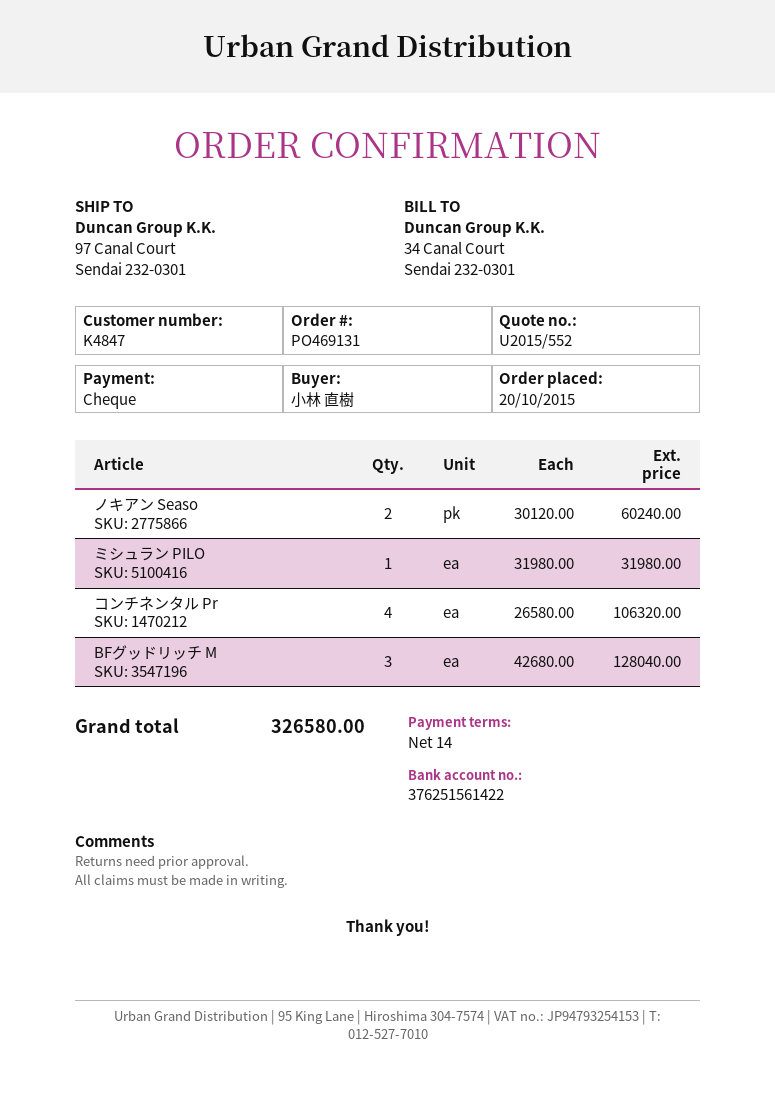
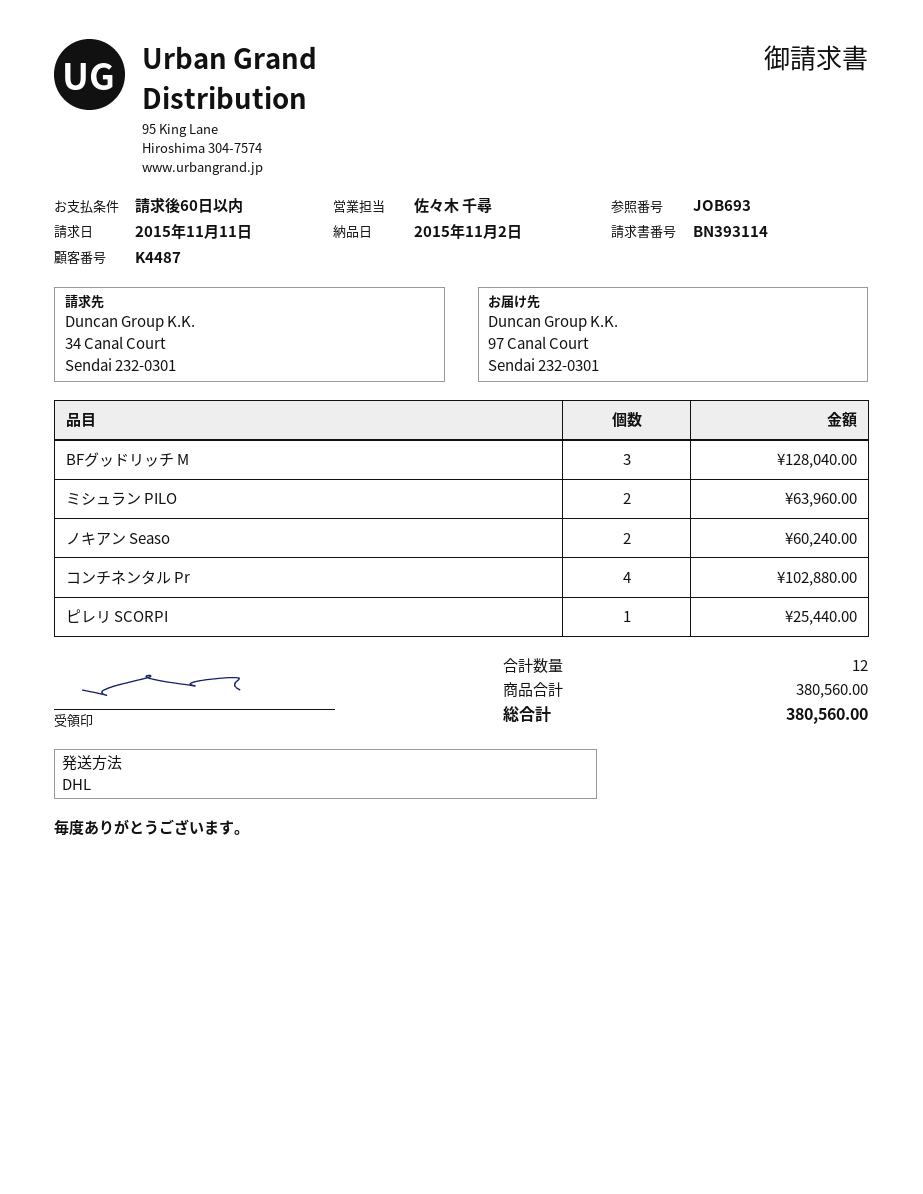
payment terms: 14 days -> 60 days
customer number: K4847 -> K4487
ミシュラン PILO: 1 for 31980.00 -> 2 for 63960.00
コンチネンタル Pr: 4 for 106320.00 -> 4 for 102880.00
ピレリ SCORPI: none -> 1 for 25440.00
total: 326580.00 -> 380560.00

